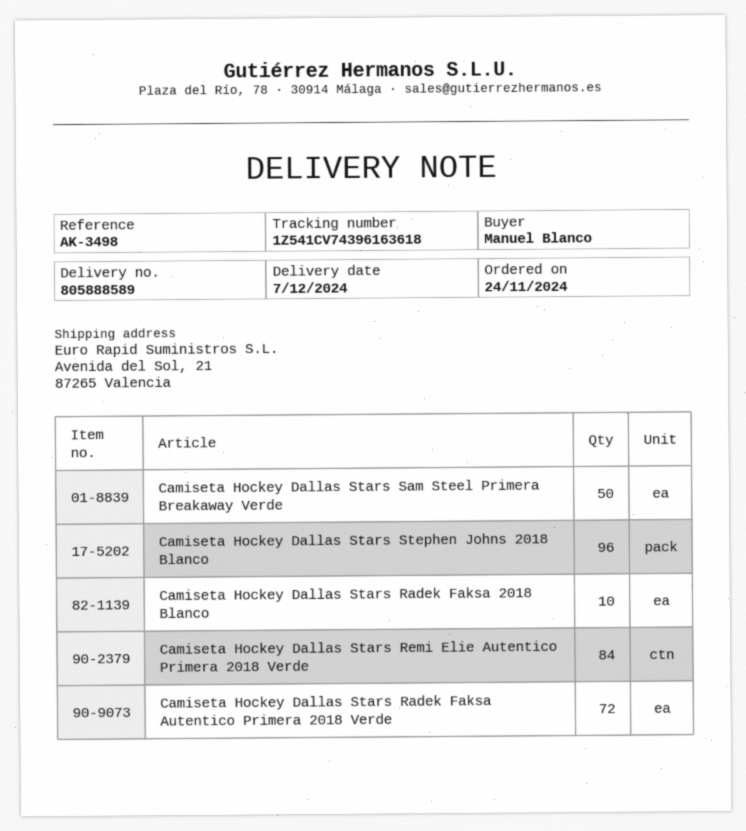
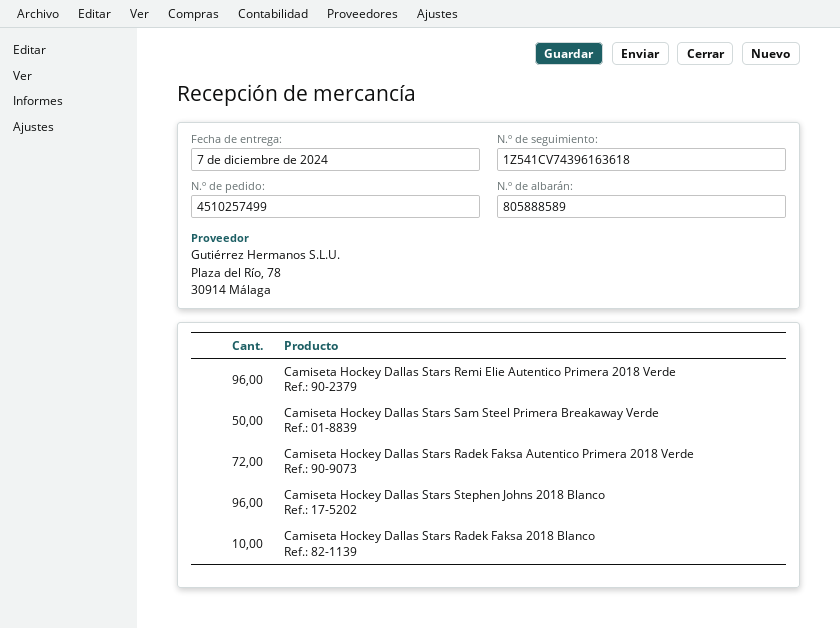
Camiseta Hockey Dallas Stars Remi Elie Autentico Primera 2018 Verde: 84 -> 96

